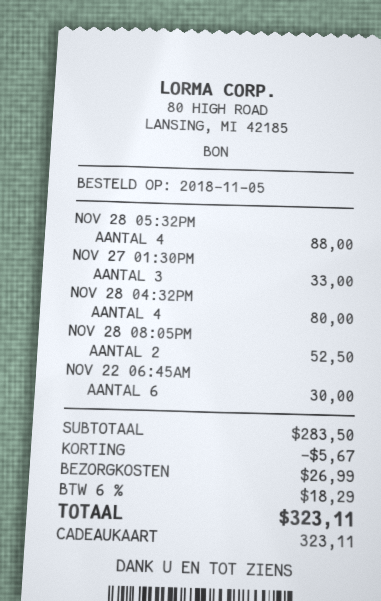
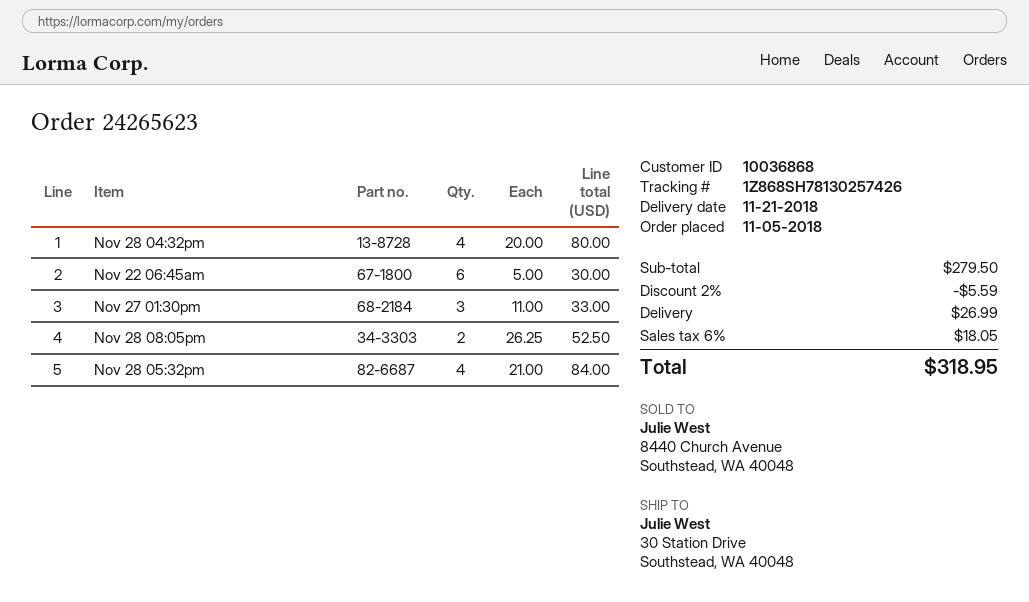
NOV 28 05:32PM: 4 for 88.00 -> 4 for 84.00
subtotal: 283.50 -> 279.50
discount: 5.67 -> 5.59
tax: 6% = 18.29 -> 6% = 18.05
total: 323.11 -> 318.95

